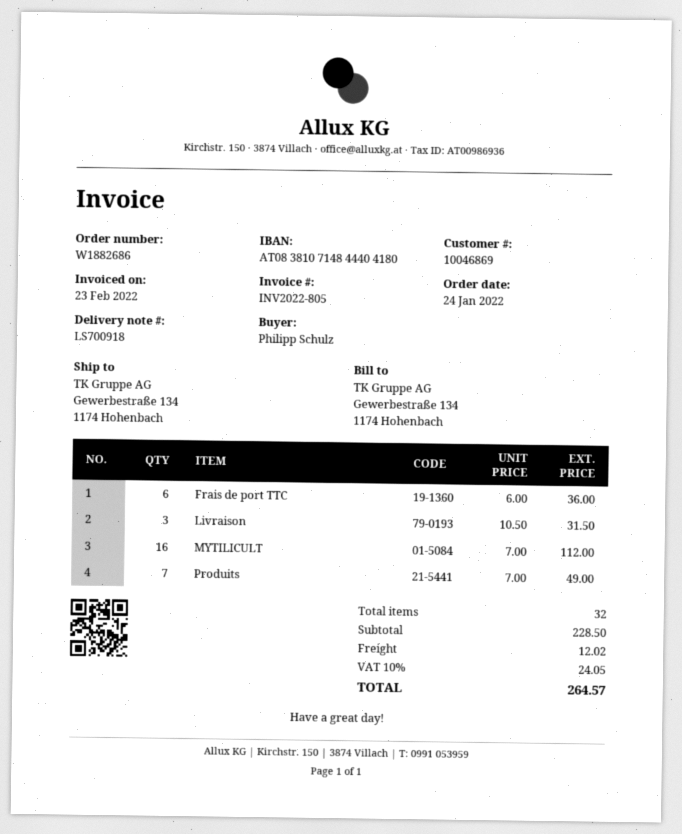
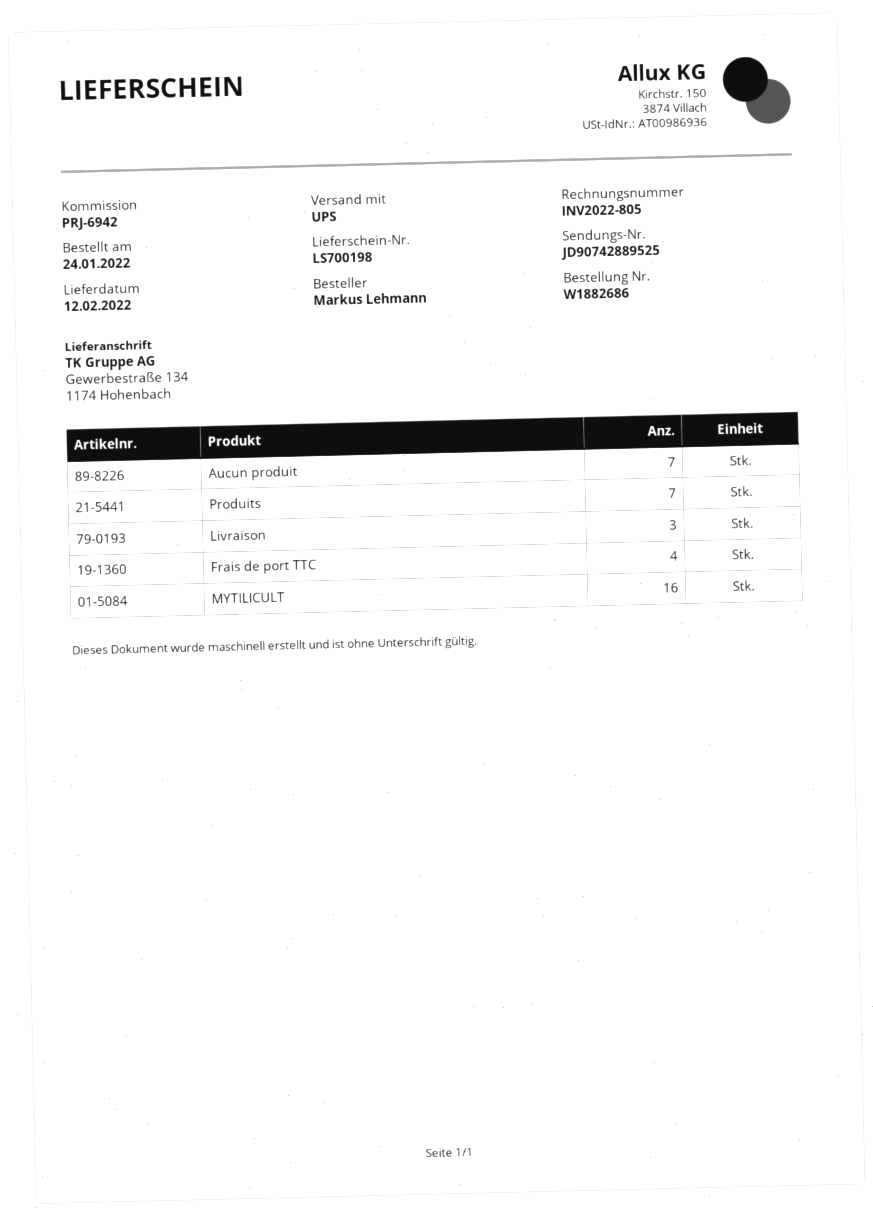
delivery note number: LS700918 -> LS700198
ordered by: Philipp Schulz -> Markus Lehmann
Frais de port TTC: 6 -> 4
Aucun produit: none -> 7

